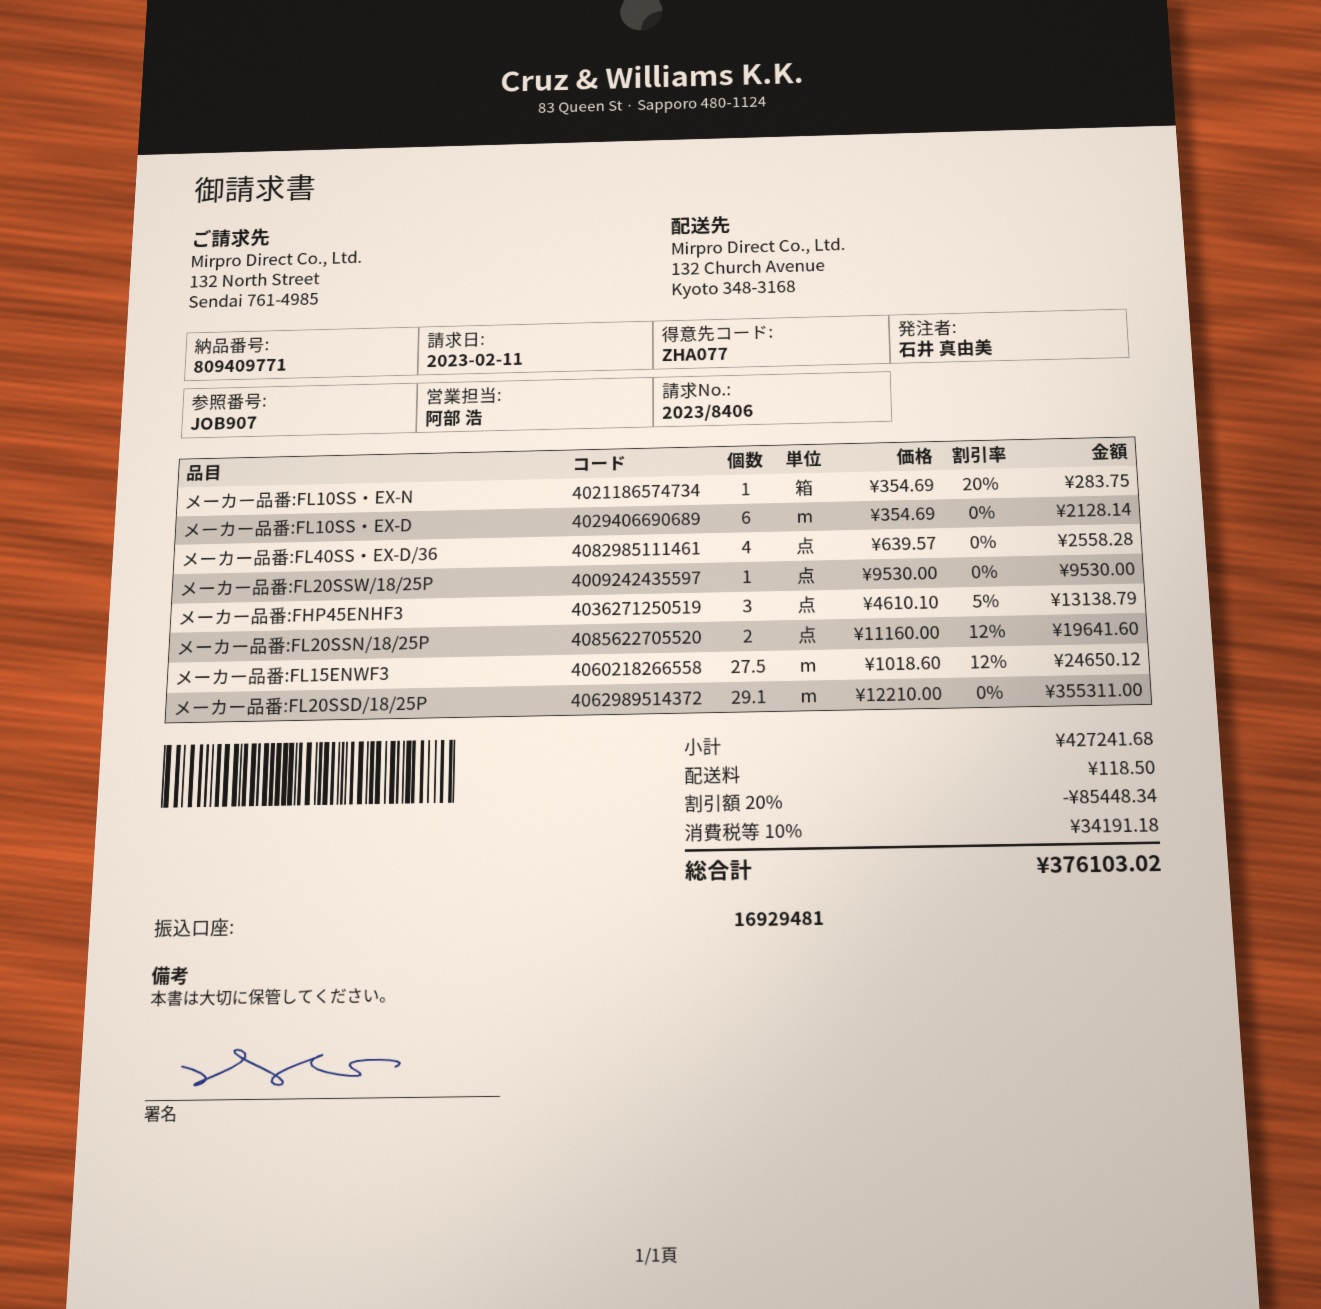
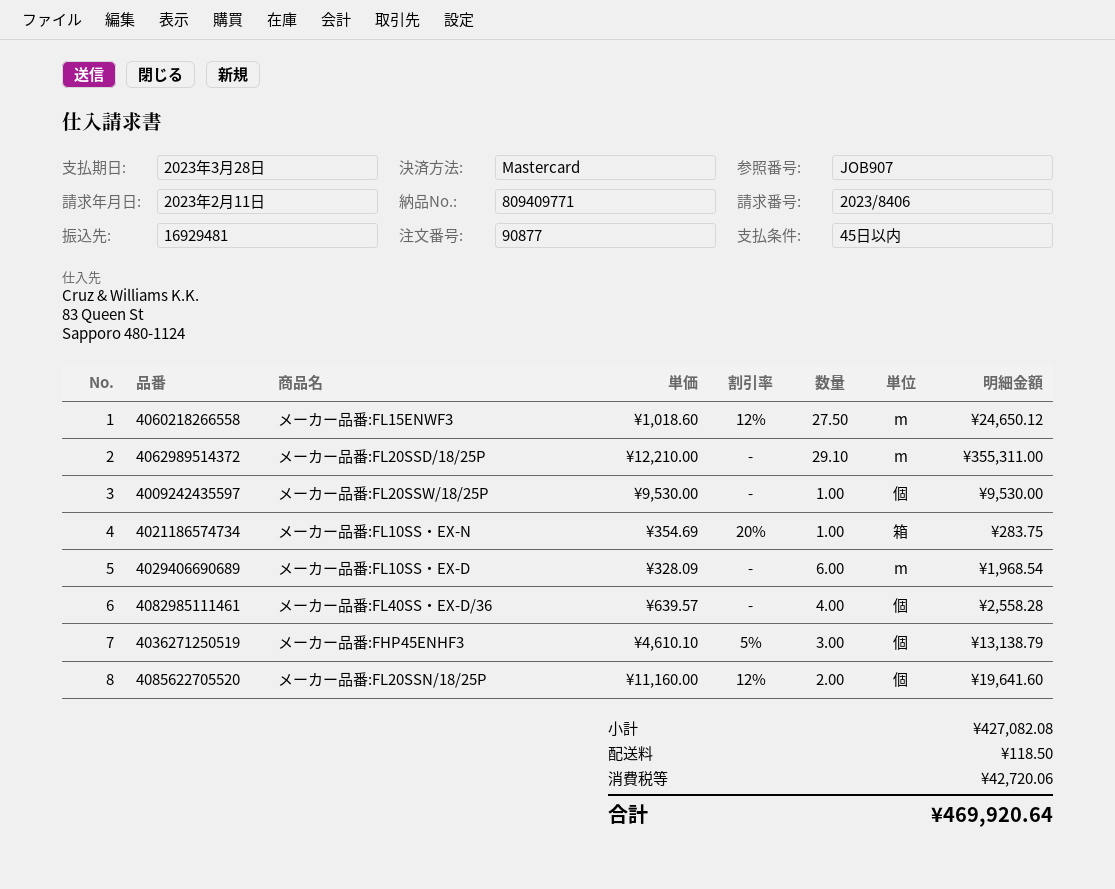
メーカー品番:FL10SS・EX-D: 6 x 354.69 = 2128.14 -> 6 x 328.09 = 1968.54
subtotal: 427241.68 -> 427082.08
discount: 20% = 85448.34 -> none
tax: 34191.18 -> 42720.06
total: 376103.02 -> 469920.64

